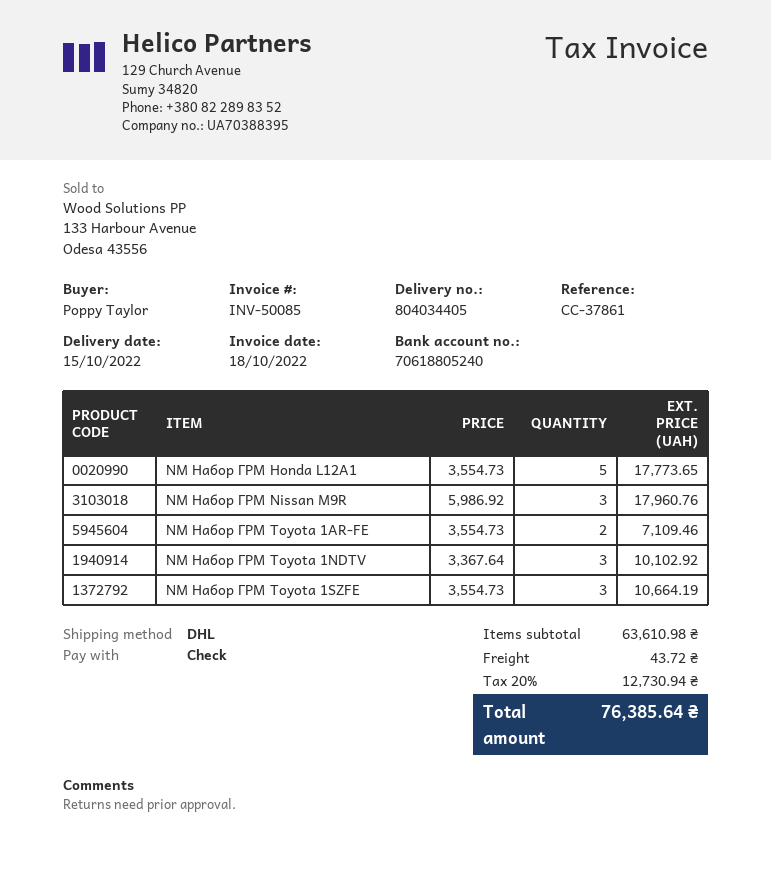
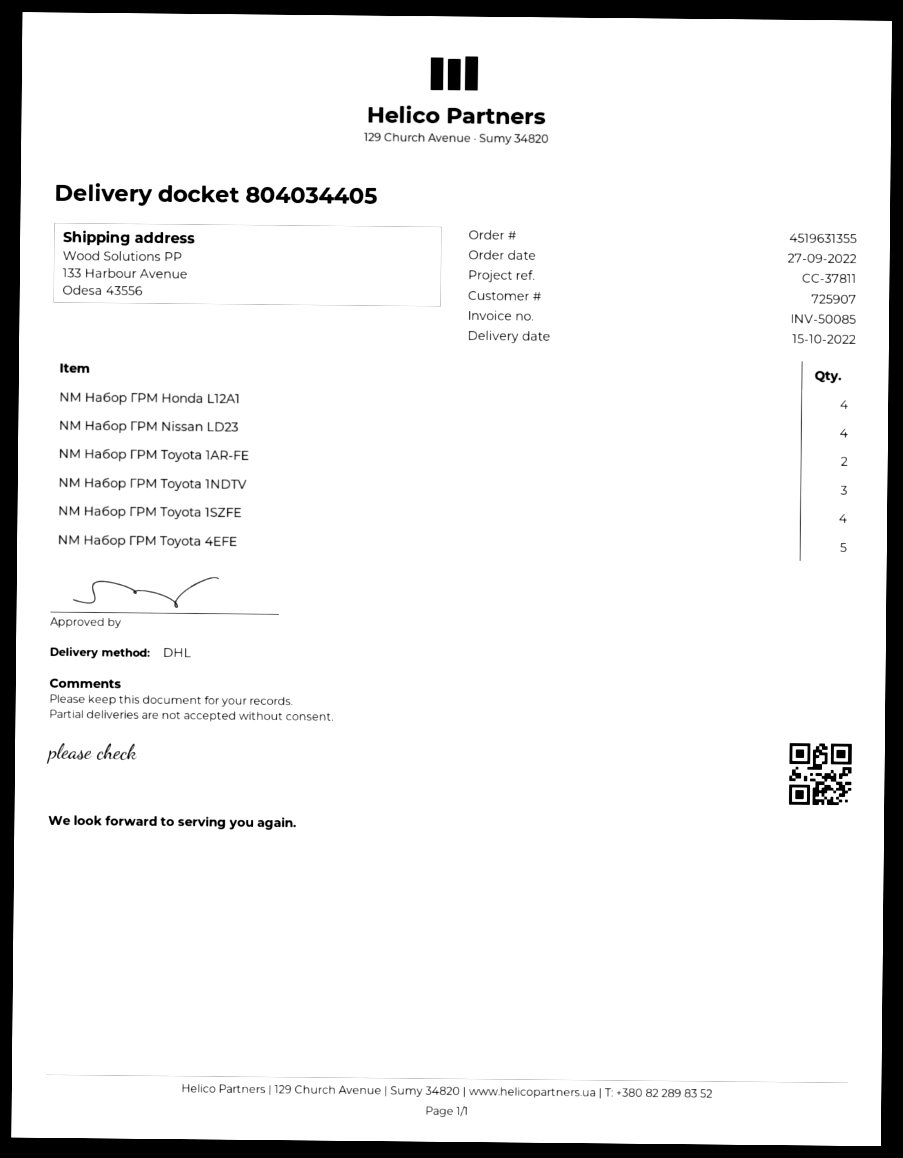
reference: CC-37861 -> CC-37811
NM Набор ГРМ Honda L12A1: 5 -> 4
NM Набор ГРМ Nissan M9R: 3 -> none
NM Набор ГРМ Toyota 1SZFE: 3 -> 4
NM Набор ГРМ Nissan LD23: none -> 4
NM Набор ГРМ Toyota 4EFE: none -> 5

